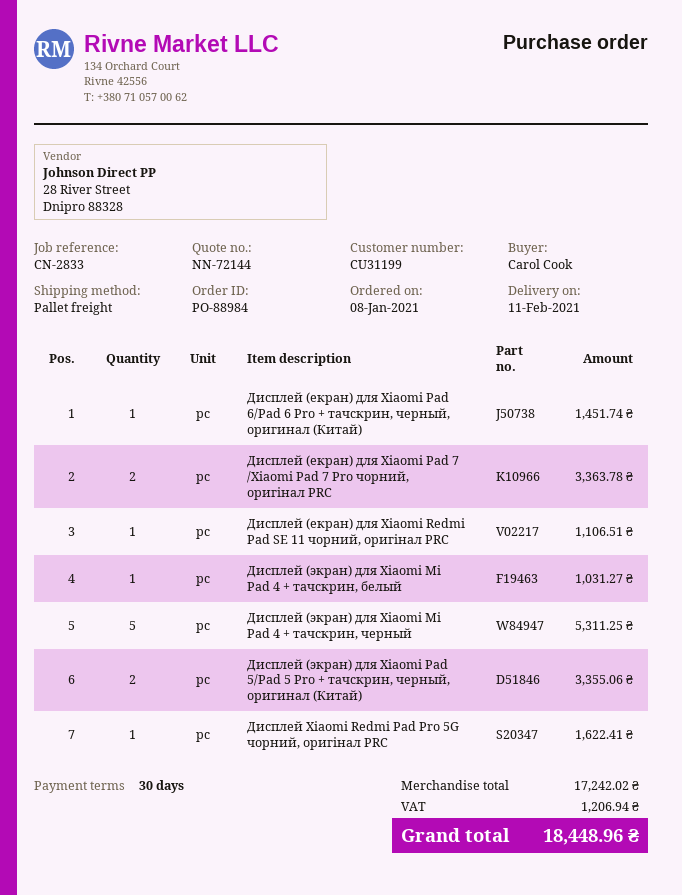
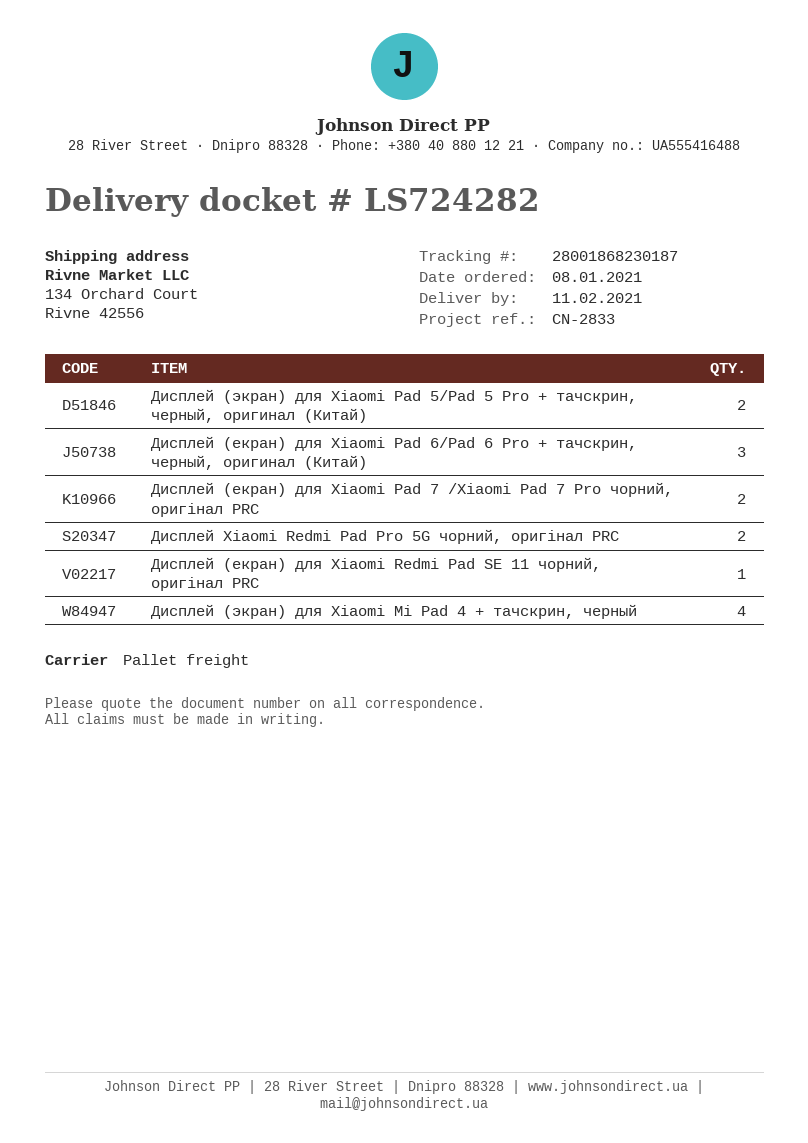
Дисплей (екран) для Xiaomi Pad 6/Pad 6 Pro + тачскрин, черный, оригинал (Китай): 1 -> 3
Дисплей (экран) для Xiaomi Mi Pad 4 + тачскрин, белый: 1 -> none
Дисплей (экран) для Xiaomi Mi Pad 4 + тачскрин, черный: 5 -> 4
Дисплей Xiaomi Redmi Pad Pro 5G чорний, оригінал PRC: 1 -> 2

